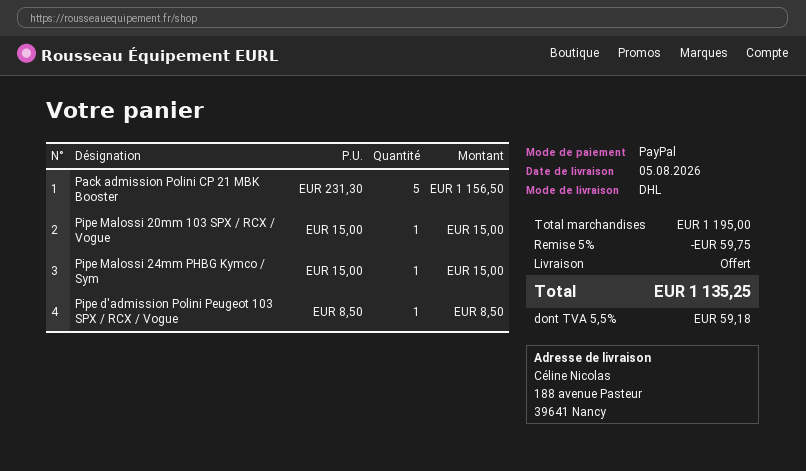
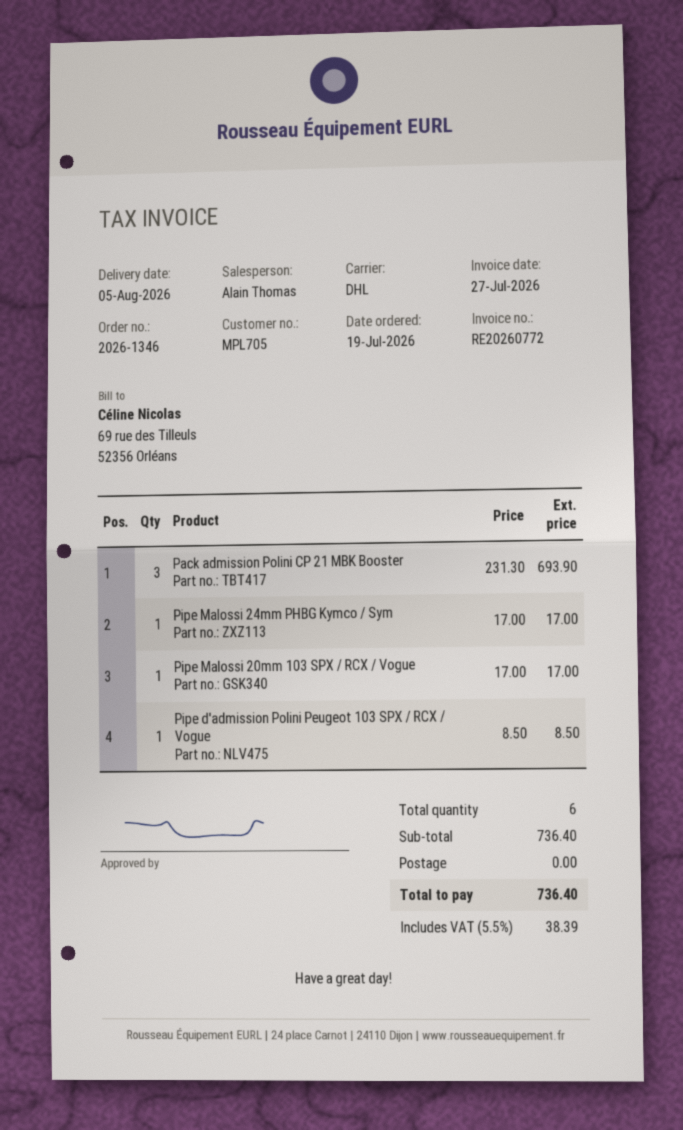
Pack admission Polini CP 21 MBK Booster: 5 x 231.30 = 1156.50 -> 3 x 231.30 = 693.90
Pipe Malossi 20mm 103 SPX / RCX / Vogue: 1 x 15.00 = 15.00 -> 1 x 17.00 = 17.00
Pipe Malossi 24mm PHBG Kymco / Sym: 1 x 15.00 = 15.00 -> 1 x 17.00 = 17.00
subtotal: 1195.00 -> 736.40
discount: 5% = 59.75 -> none
tax: 5.5% = 59.18 -> 5.5% = 38.39
total: 1135.25 -> 736.40

